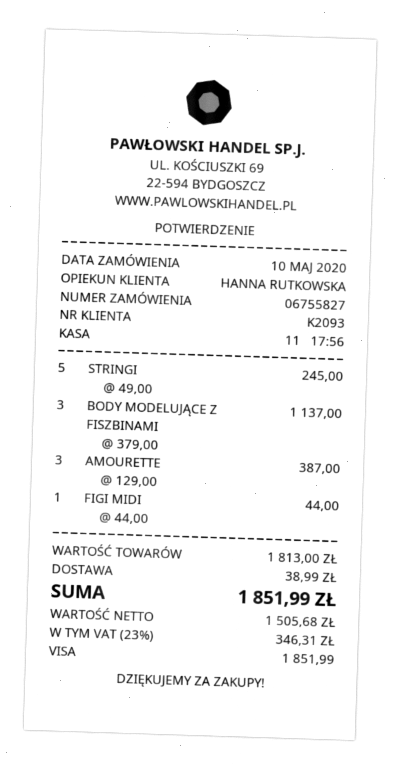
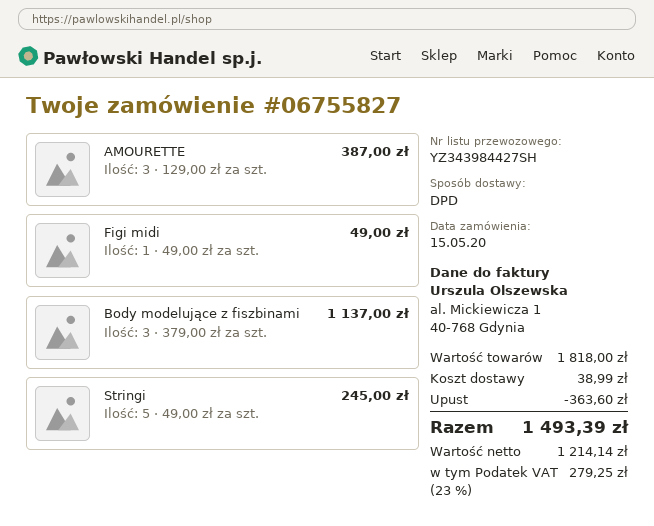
order date: 2020-05-10 -> 2020-05-15
FIGI MIDI: 1 x 44.00 = 44.00 -> 1 x 49.00 = 49.00
subtotal: 1813.00 -> 1818.00
discount: none -> 363.60
net: 1505.68 -> 1214.14
tax: 23% = 346.31 -> 23% = 279.25
total: 1851.99 -> 1493.39

